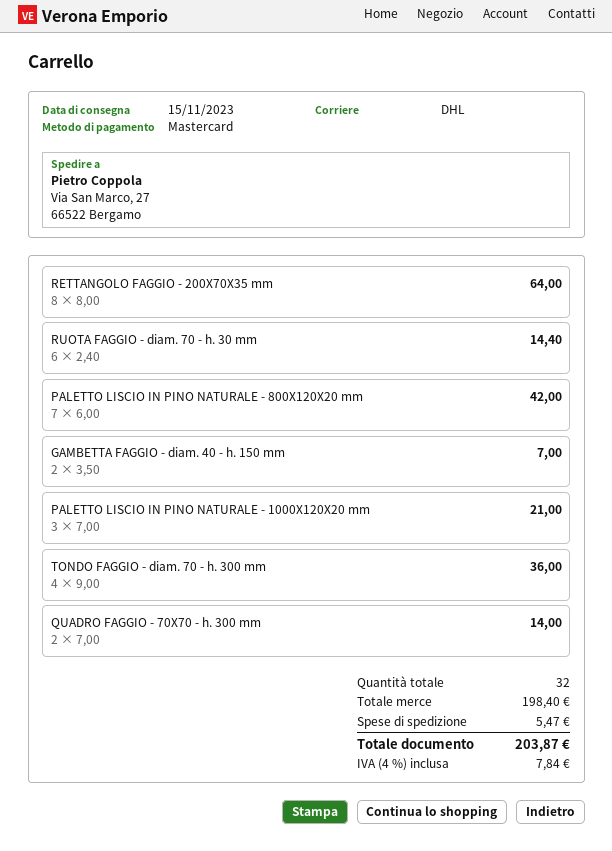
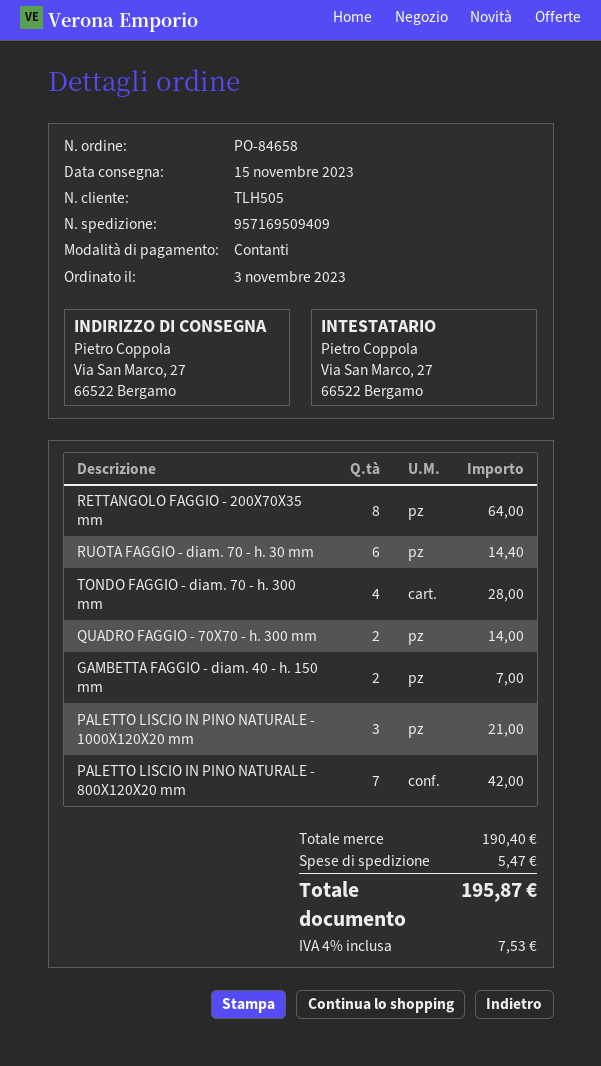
payment method: Mastercard -> cash
TONDO FAGGIO - diam. 70 - h. 300 mm: 4 for 36.00 -> 4 for 28.00
subtotal: 198.40 -> 190.40
tax: 4% = 7.84 -> 4% = 7.53
total: 203.87 -> 195.87

